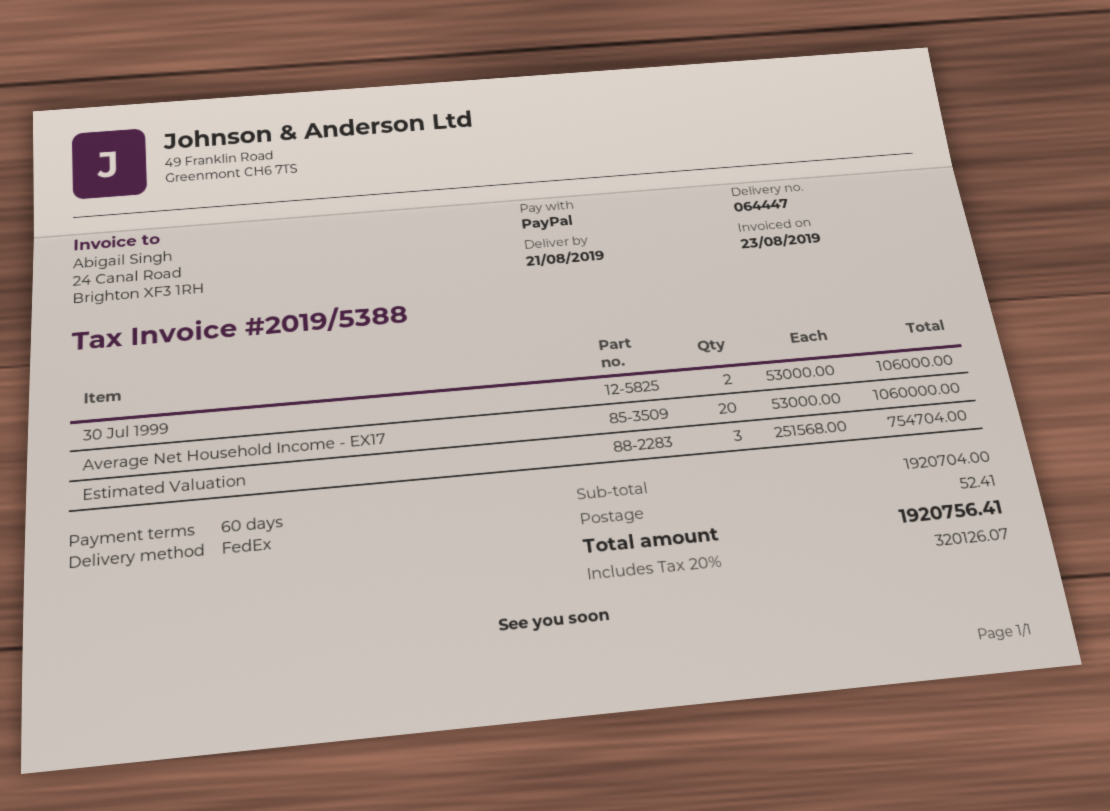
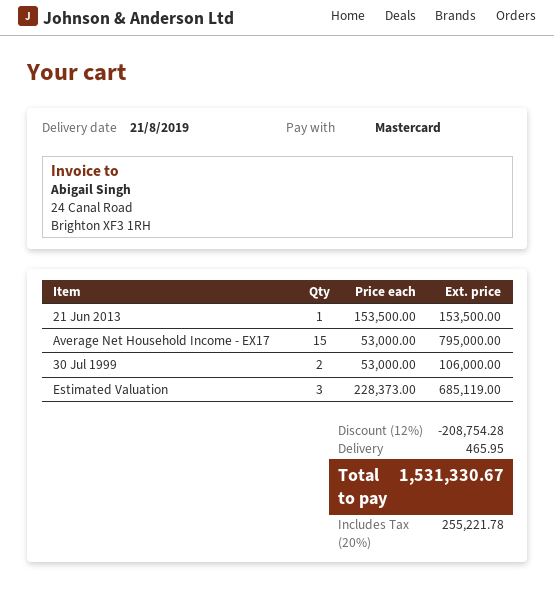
payment method: PayPal -> Mastercard
Average Net Household Income - EX17: 20 x 53000.00 = 1060000.00 -> 15 x 53000.00 = 795000.00
Estimated Valuation: 3 x 251568.00 = 754704.00 -> 3 x 228373.00 = 685119.00
21 Jun 2013: none -> 1 x 153500.00 = 153500.00
discount: none -> 12% = 208754.28
shipping: 52.41 -> 465.95
tax: 20% = 320126.07 -> 20% = 255221.78
total: 1920756.41 -> 1531330.67

